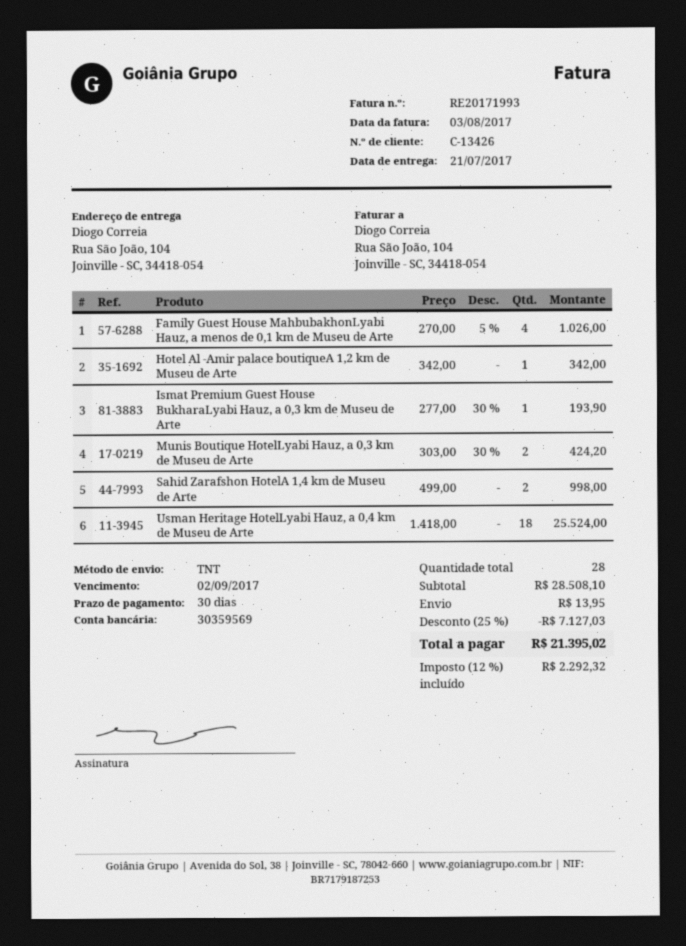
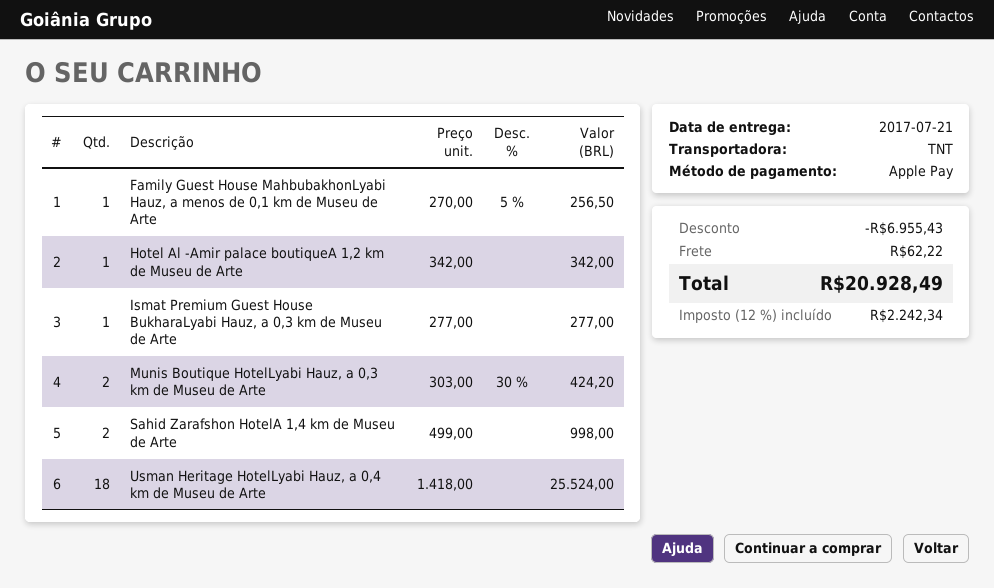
Family Guest House MahbubakhonLyabi Hauz, a menos de 0,1 km de Museu de Arte: 4 x 270.00 - 5% = 1026.00 -> 1 x 270.00 - 5% = 256.50
Ismat Premium Guest House BukharaLyabi Hauz, a 0,3 km de Museu de Arte: 1 x 277.00 - 30% = 193.90 -> 1 x 277.00 = 277.00
discount: 7127.03 -> 6955.43
shipping: 13.95 -> 62.22
tax: 12% = 2292.32 -> 12% = 2242.34
total: 21395.02 -> 20928.49

